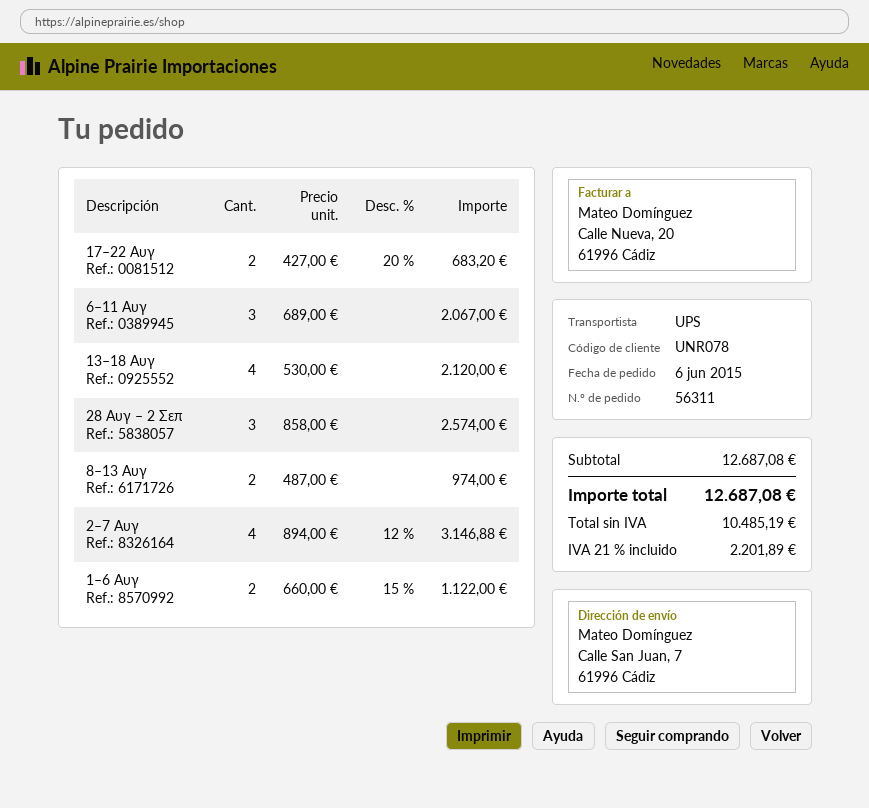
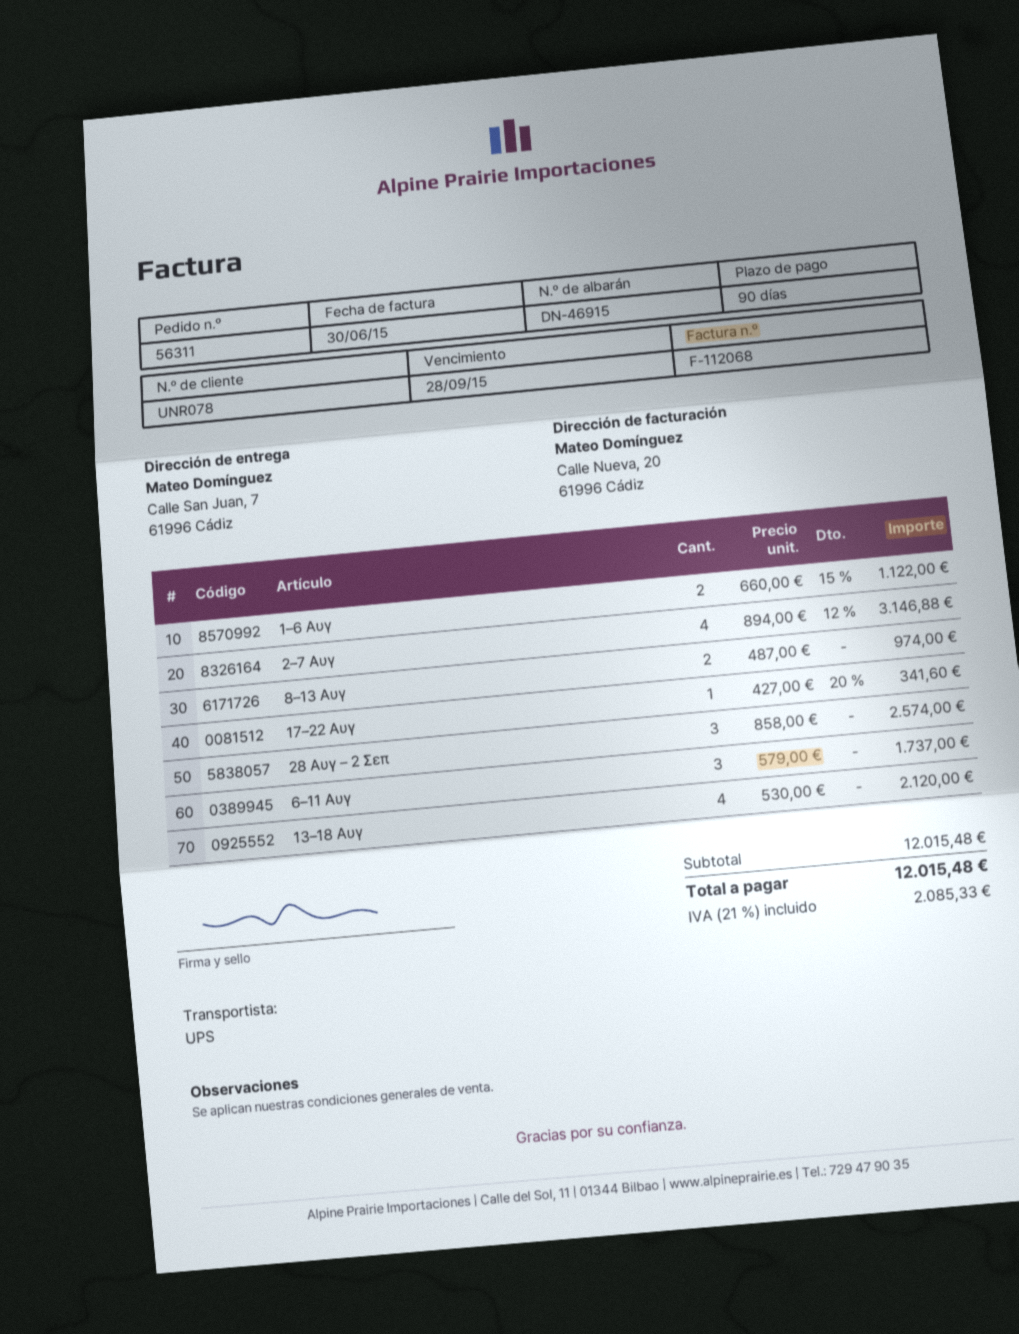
17–22 Αυγ: 2 x 427.00 - 20% = 683.20 -> 1 x 427.00 - 20% = 341.60
6–11 Αυγ: 3 x 689.00 = 2067.00 -> 3 x 579.00 = 1737.00
subtotal: 12687.08 -> 12015.48
tax: 21% = 2201.89 -> 21% = 2085.33
total: 12687.08 -> 12015.48

